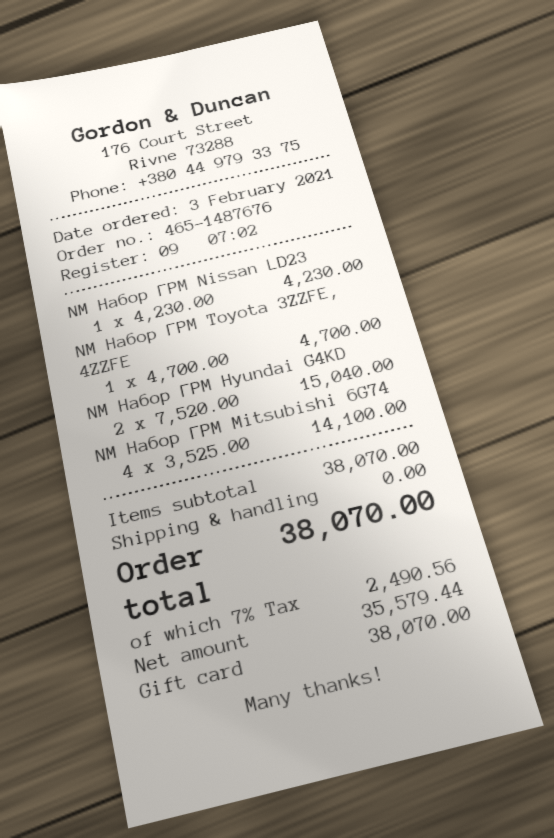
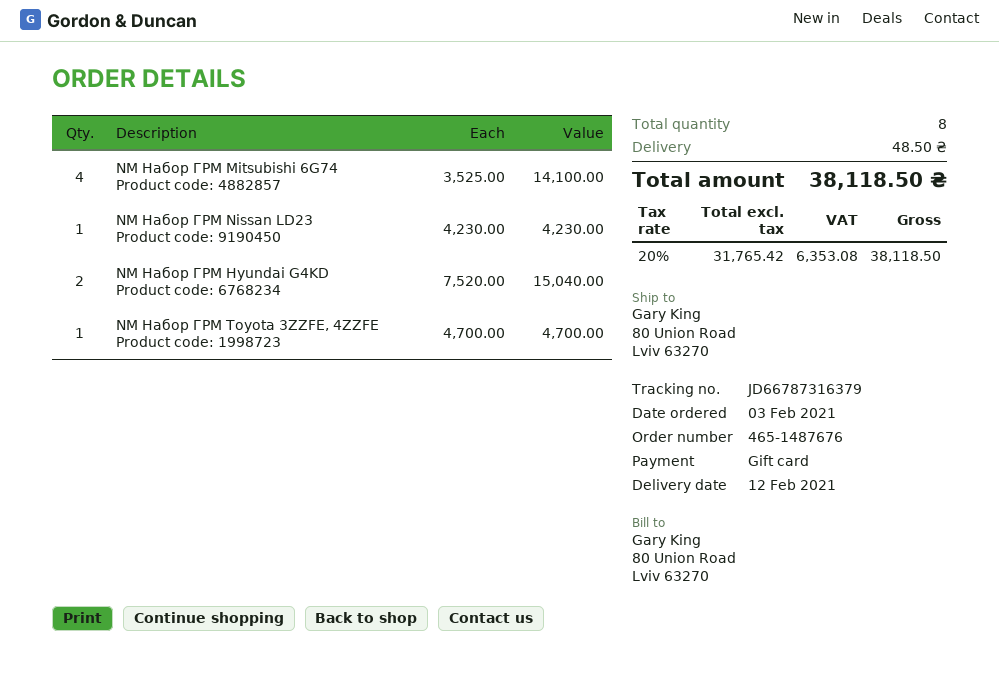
shipping: 0.00 -> 48.50
net: 35579.44 -> 31765.42
tax: 7% = 2490.56 -> 20% = 6353.08
total: 38070.00 -> 38118.50

